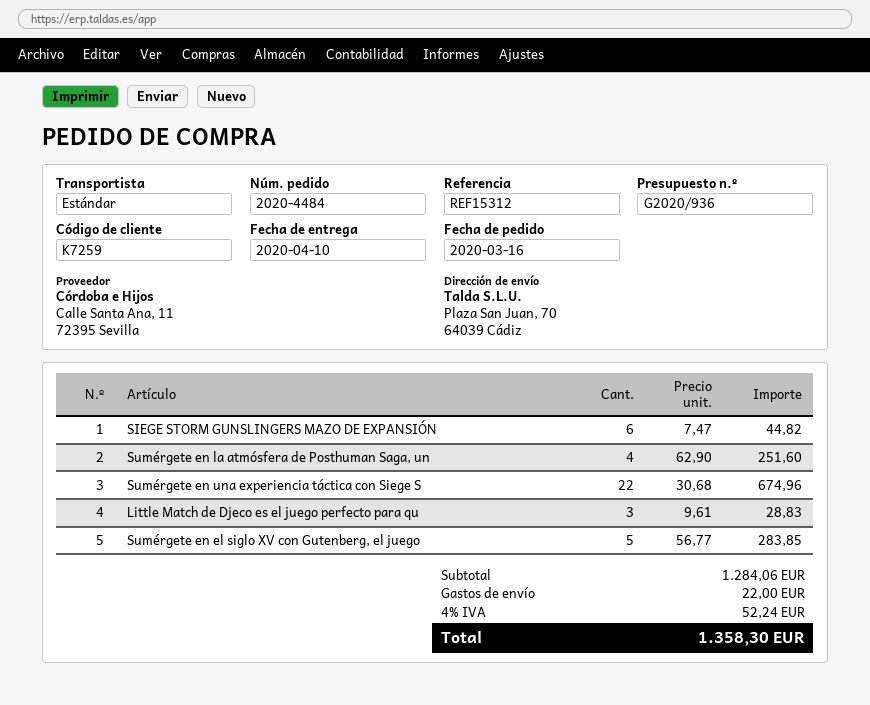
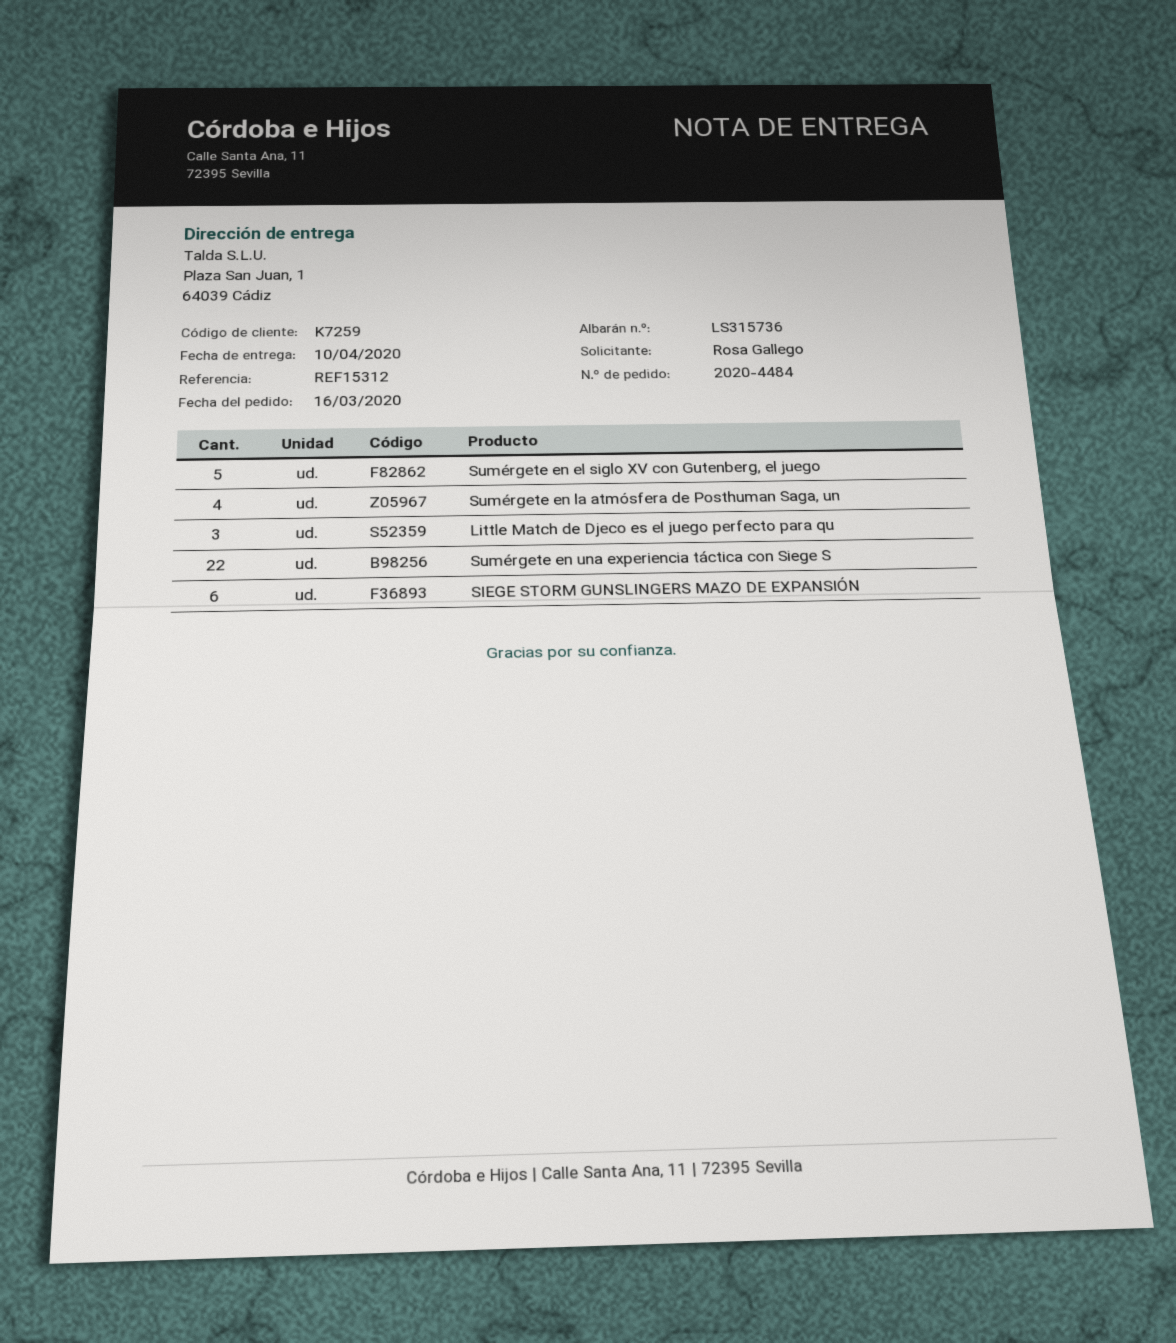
ship to: Plaza San Juan, 70, 64039 Cádiz -> Plaza San Juan, 1, 64039 Cádiz

